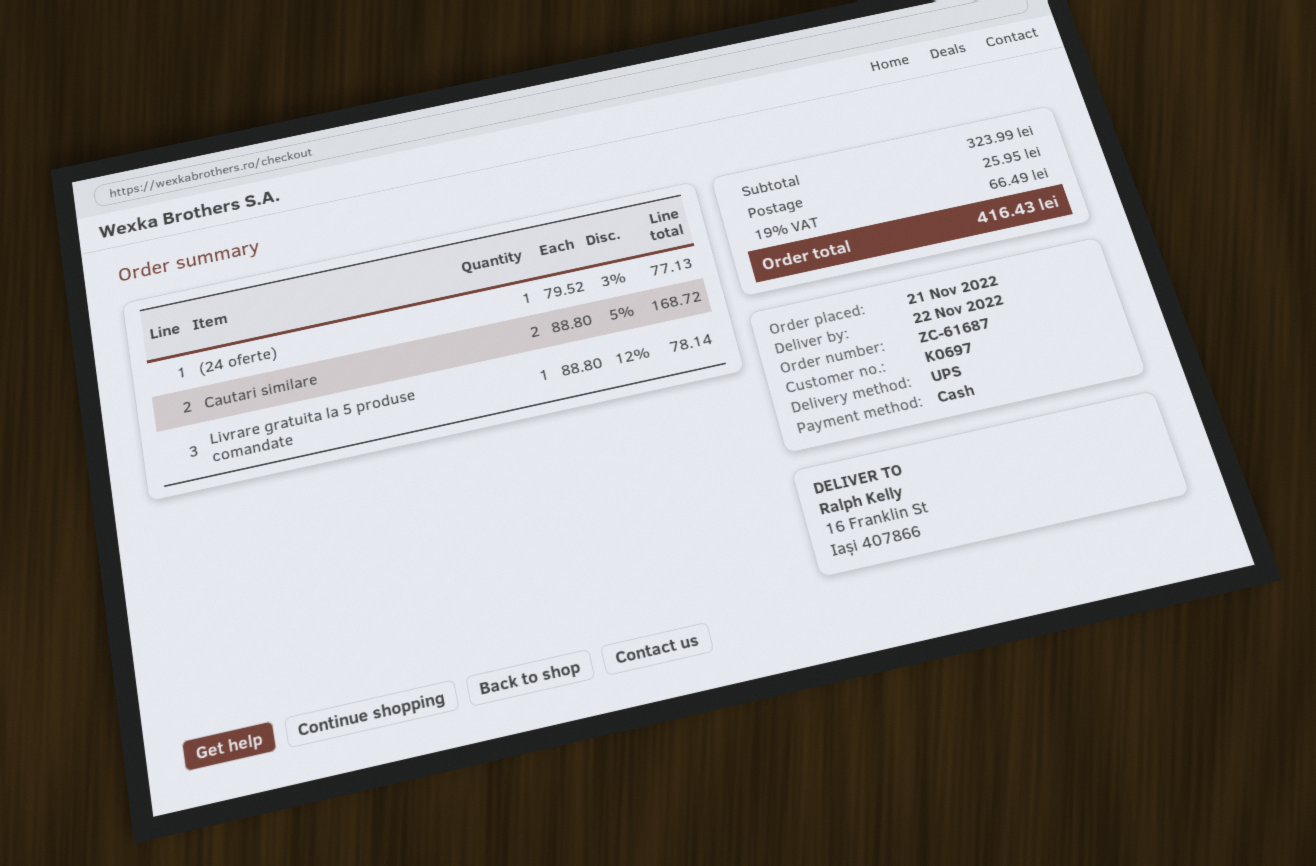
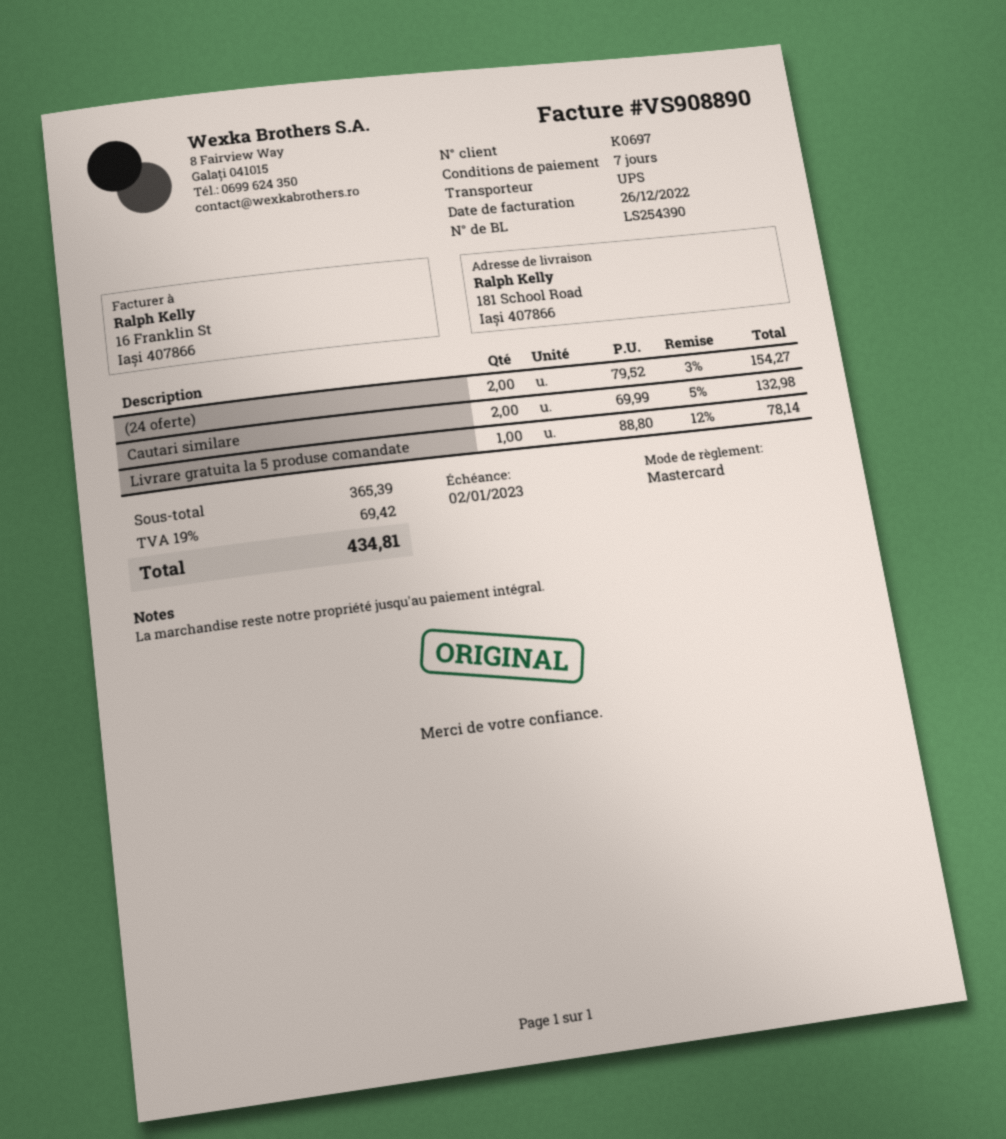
payment method: cash -> Mastercard
ship to: 16 Franklin St, Iași 407866 -> 181 School Road, Iași 407866
(24 oferte): 1 x 79.52 - 3% = 77.13 -> 2 x 79.52 - 3% = 154.27
Cautari similare: 2 x 88.80 - 5% = 168.72 -> 2 x 69.99 - 5% = 132.98
subtotal: 323.99 -> 365.39
shipping: 25.95 -> none
tax: 19% = 66.49 -> 19% = 69.42
total: 416.43 -> 434.81

